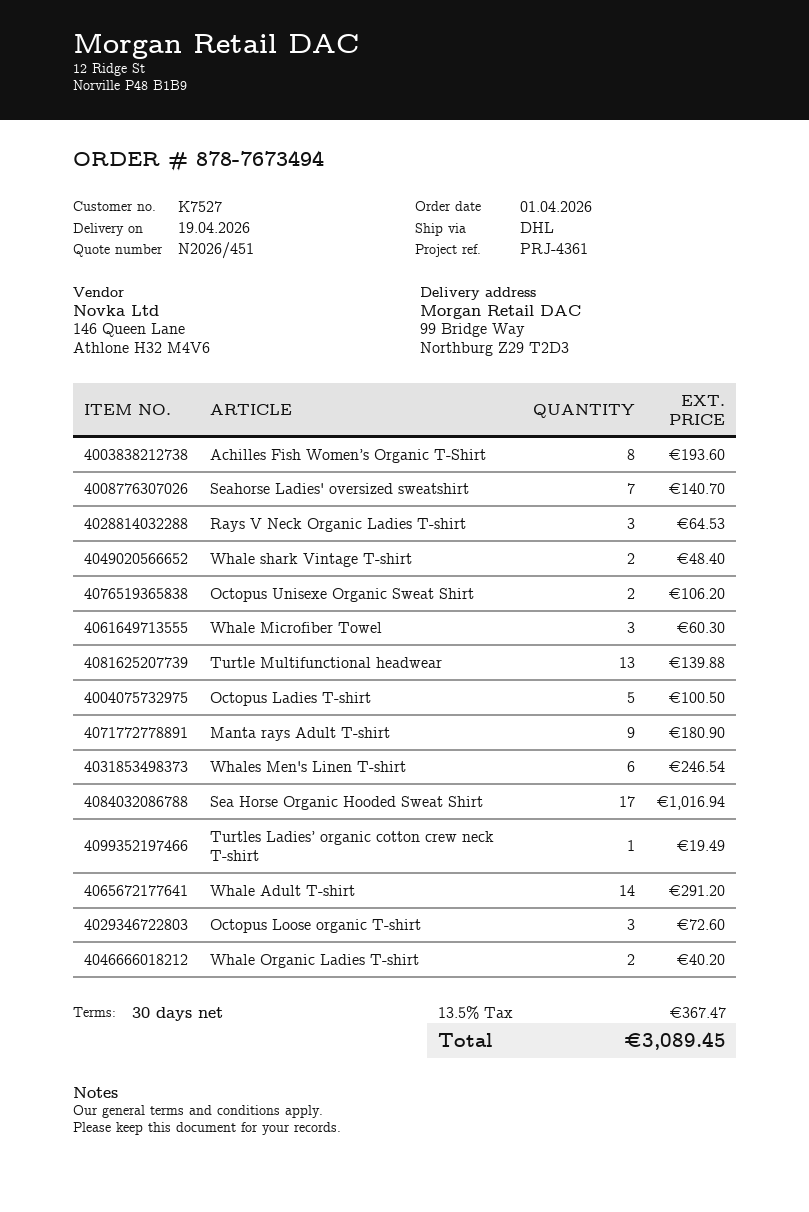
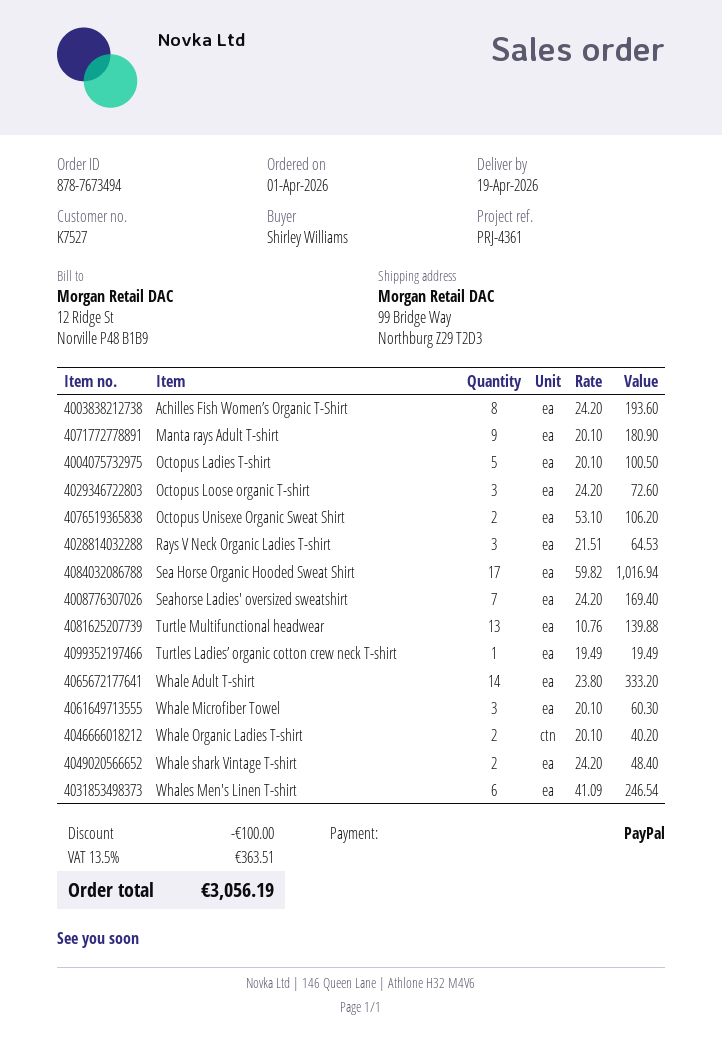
Seahorse Ladies' oversized sweatshirt: 7 for 140.70 -> 7 for 169.40
Whale Adult T-shirt: 14 for 291.20 -> 14 for 333.20
discount: none -> 100.00
tax: 13.5% = 367.47 -> 13.5% = 363.51
total: 3089.45 -> 3056.19

